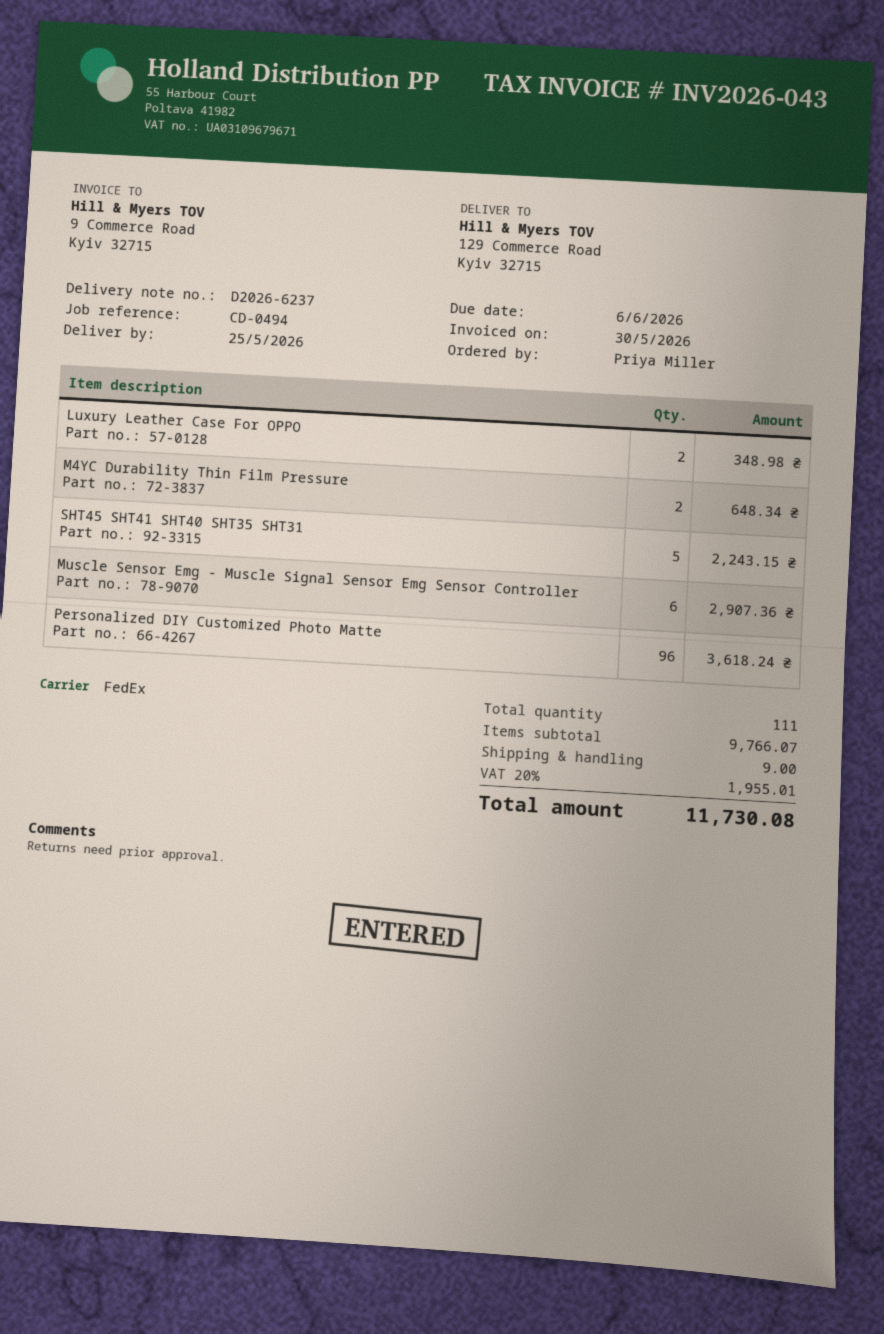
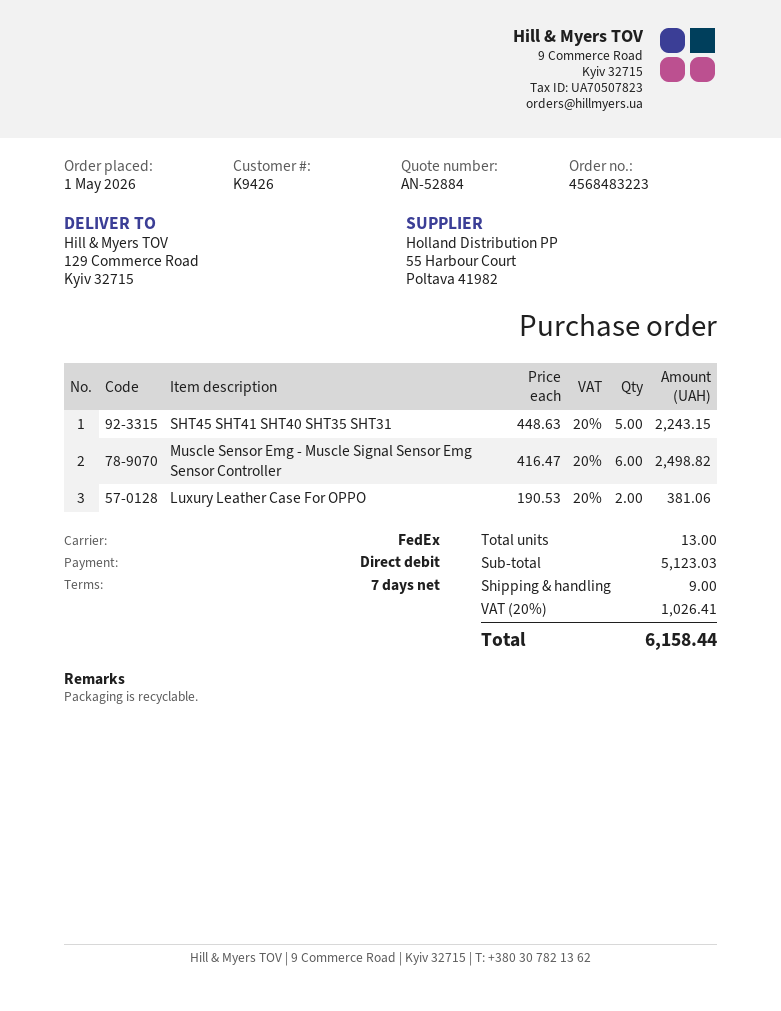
Luxury Leather Case For OPPO: 2 for 348.98 -> 2 for 381.06
M4YC Durability Thin Film Pressure: 2 for 648.34 -> none
Muscle Sensor Emg - Muscle Signal Sensor Emg Sensor Controller: 6 for 2907.36 -> 6 for 2498.82
Personalized DIY Customized Photo Matte: 96 for 3618.24 -> none
total quantity: 111 -> 13
subtotal: 9766.07 -> 5123.03
tax: 20% = 1955.01 -> 20% = 1026.41
total: 11730.08 -> 6158.44

